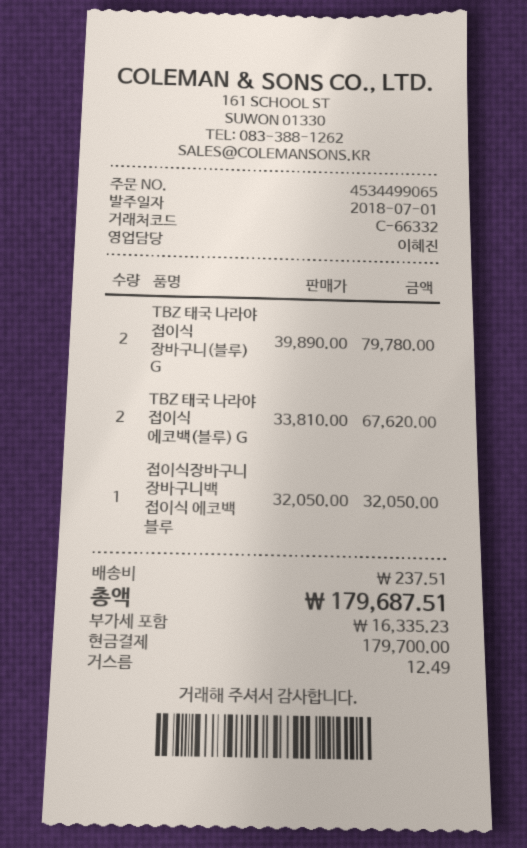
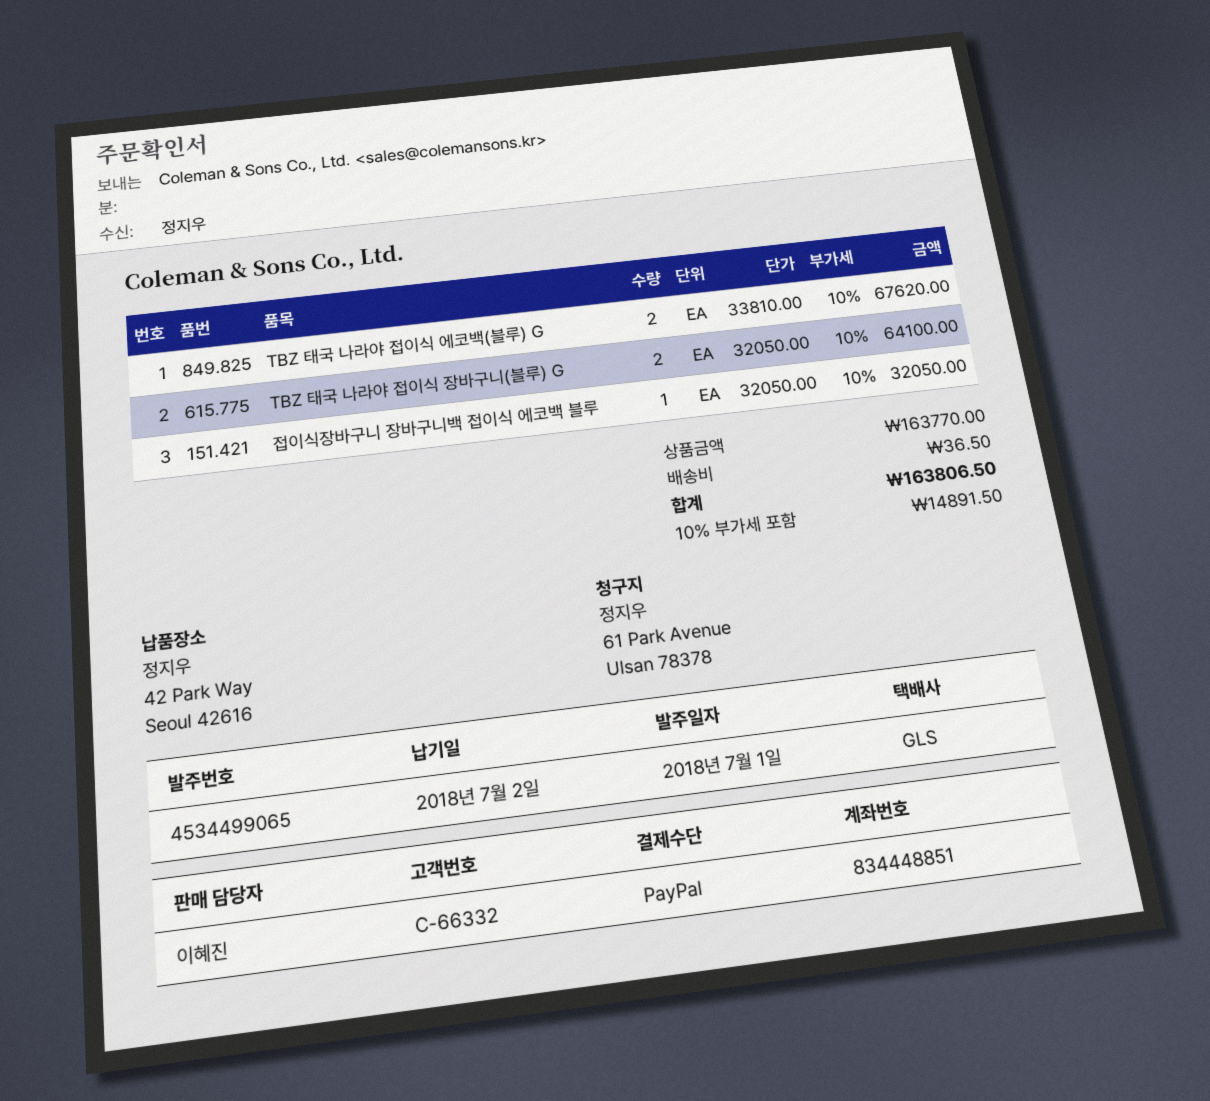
payment method: cash -> PayPal
TBZ 태국 나라야 접이식 장바구니(블루) G: 2 x 39890.00 = 79780.00 -> 2 x 32050.00 = 64100.00
shipping: 237.51 -> 36.50
tax: 16335.23 -> 14891.50
total: 179687.51 -> 163806.50

